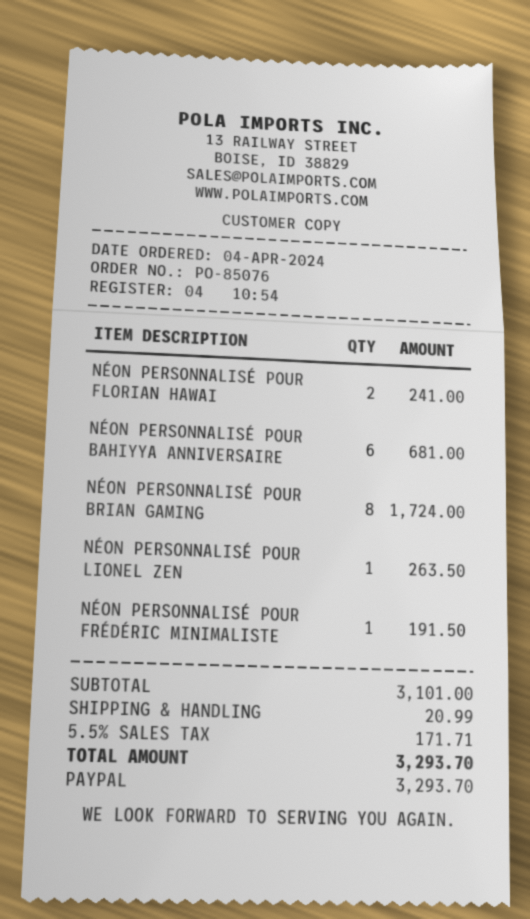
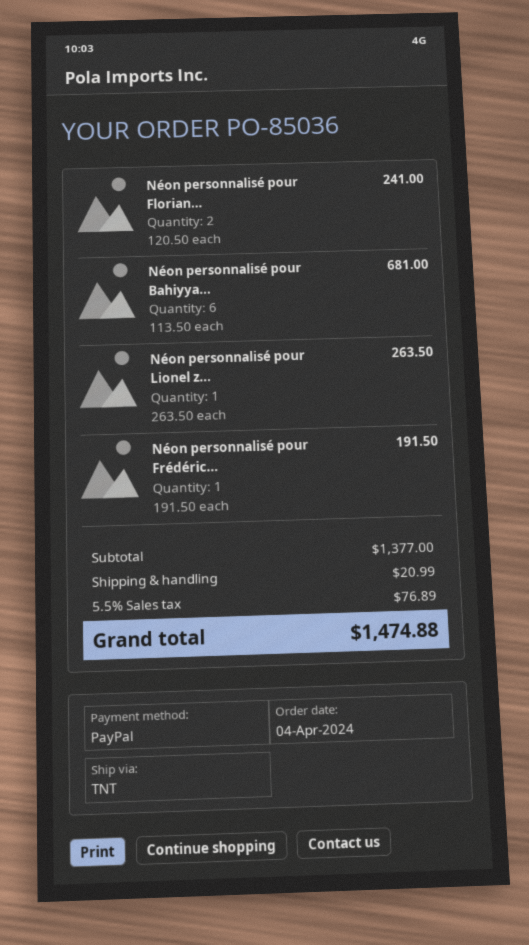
order number: PO-85076 -> PO-85036
NÉON PERSONNALISÉ POUR BRIAN GAMING: 8 for 1724.00 -> none
subtotal: 3101.00 -> 1377.00
tax: 5.5% = 171.71 -> 5.5% = 76.89
total: 3293.70 -> 1474.88

